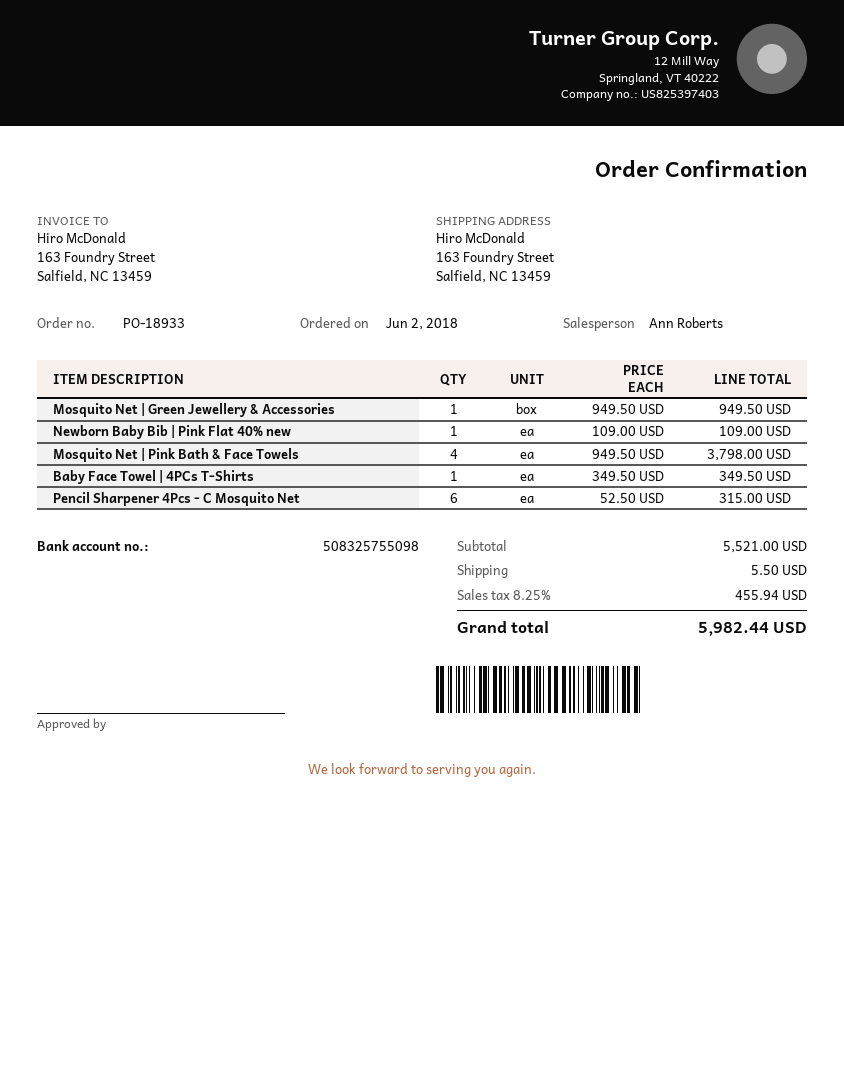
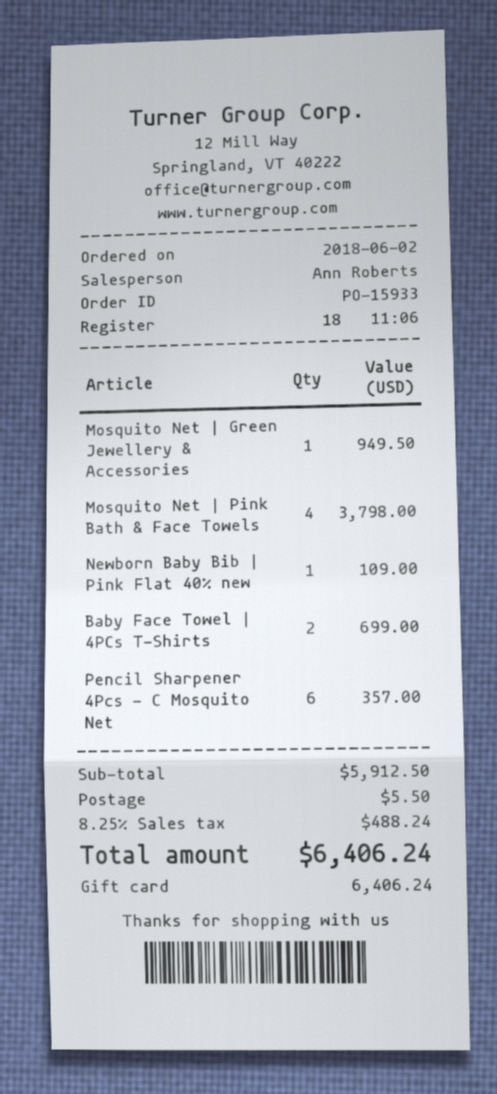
order number: PO-18933 -> PO-15933
Baby Face Towel | 4PCs T-Shirts: 1 for 349.50 -> 2 for 699.00
Pencil Sharpener 4Pcs - C Mosquito Net: 6 for 315.00 -> 6 for 357.00
subtotal: 5521.00 -> 5912.50
tax: 8.25% = 455.94 -> 8.25% = 488.24
total: 5982.44 -> 6406.24

